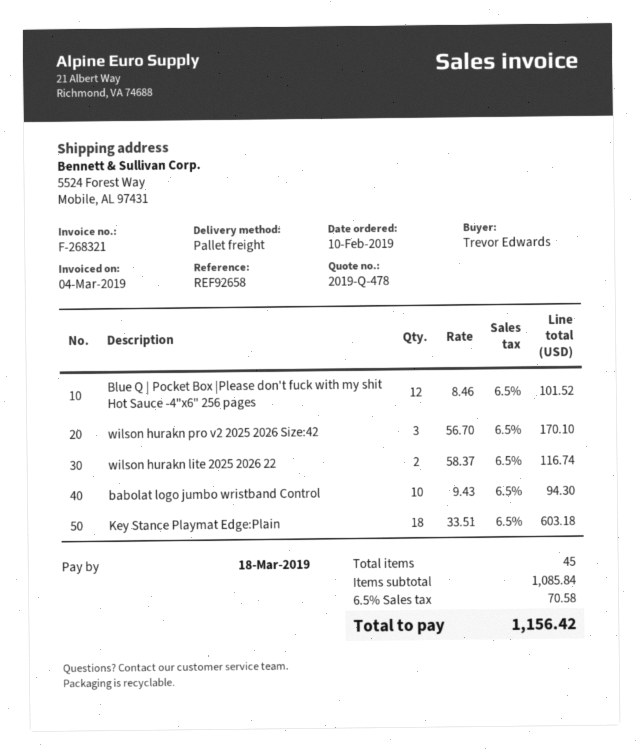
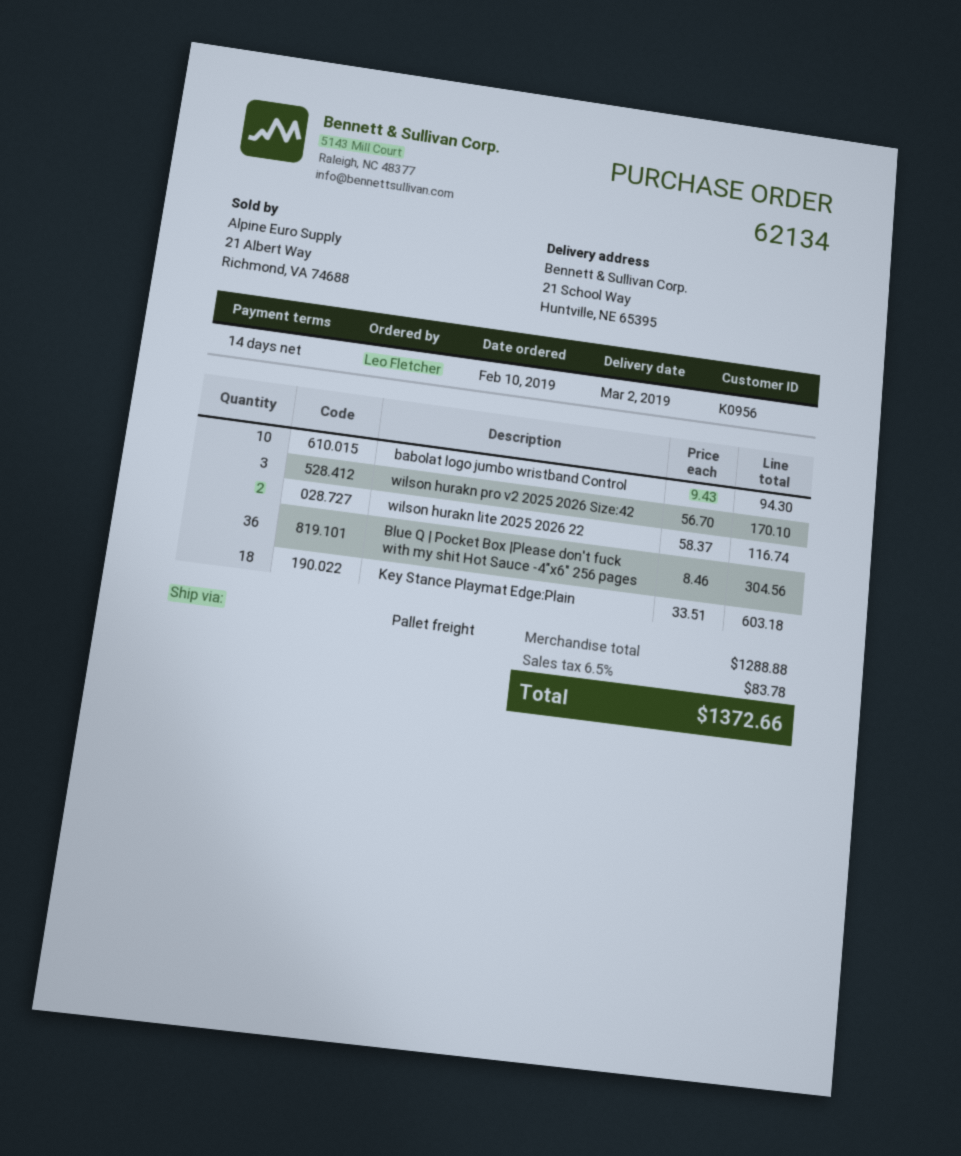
ordered by: Trevor Edwards -> Leo Fletcher
ship to: 5524 Forest Way, Mobile, AL 97431 -> 21 School Way, Huntville, NE 65395
Blue Q | Pocket Box |Please don't fuck with my shit Hot Sauce -4"x6" 256 pages: 12 x 8.46 = 101.52 -> 36 x 8.46 = 304.56
subtotal: 1085.84 -> 1288.88
tax: 6.5% = 70.58 -> 6.5% = 83.78
total: 1156.42 -> 1372.66

